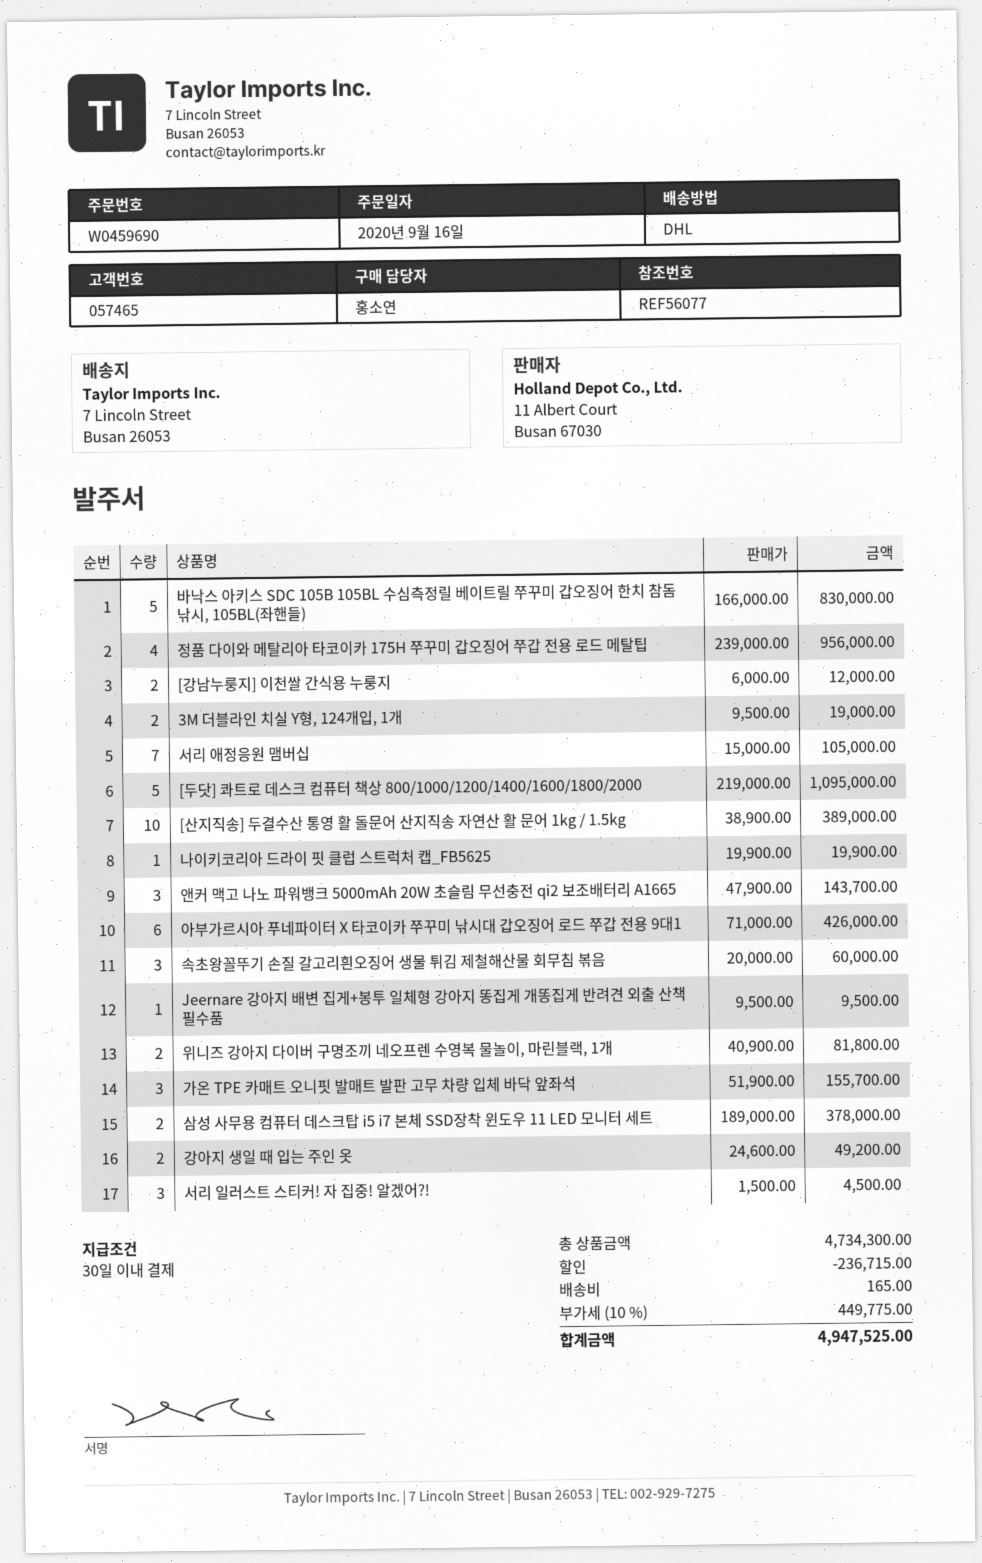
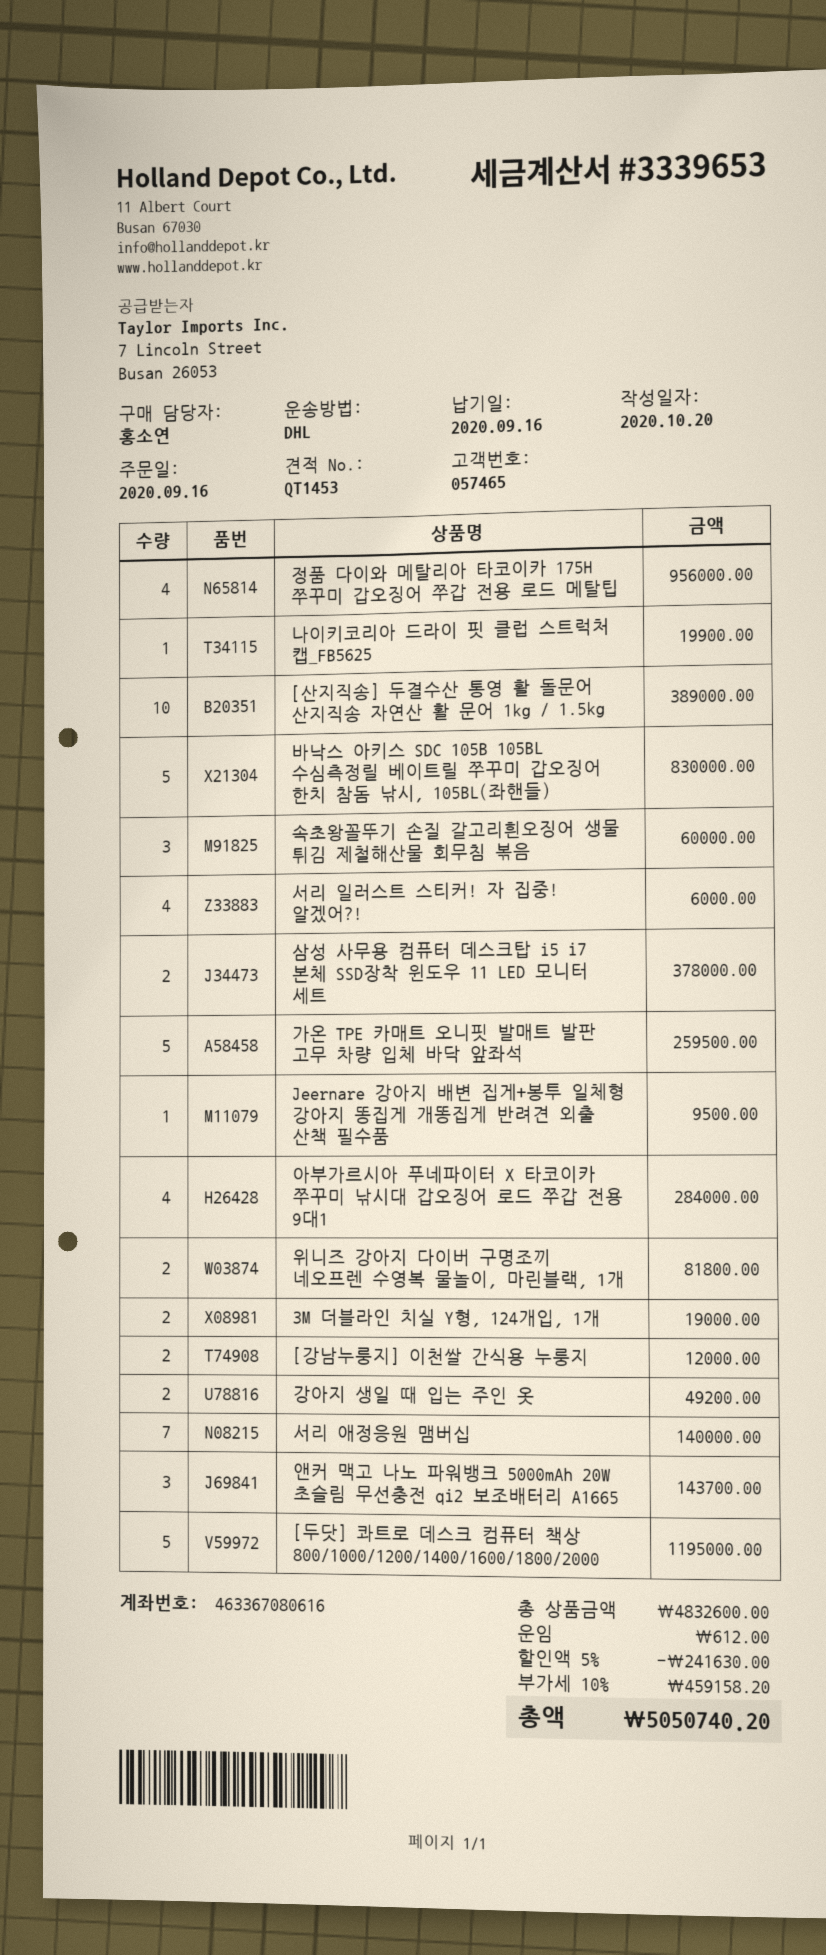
서리 애정응원 맴버십: 7 for 105000.00 -> 7 for 140000.00
[두닷] 콰트로 데스크 컴퓨터 책상 800/1000/1200/1400/1600/1800/2000: 5 for 1095000.00 -> 5 for 1195000.00
아부가르시아 푸네파이터 X 타코이카 쭈꾸미 낚시대 갑오징어 로드 쭈갑 전용 9대1: 6 for 426000.00 -> 4 for 284000.00
가온 TPE 카매트 오니핏 발매트 발판 고무 차량 입체 바닥 앞좌석: 3 for 155700.00 -> 5 for 259500.00
서리 일러스트 스티커! 자 집중! 알겠어?!: 3 for 4500.00 -> 4 for 6000.00
subtotal: 4734300.00 -> 4832600.00
discount: 236715.00 -> 241630.00
shipping: 165.00 -> 612.00
tax: 10% = 449775.00 -> 10% = 459158.20
total: 4947525.00 -> 5050740.20

